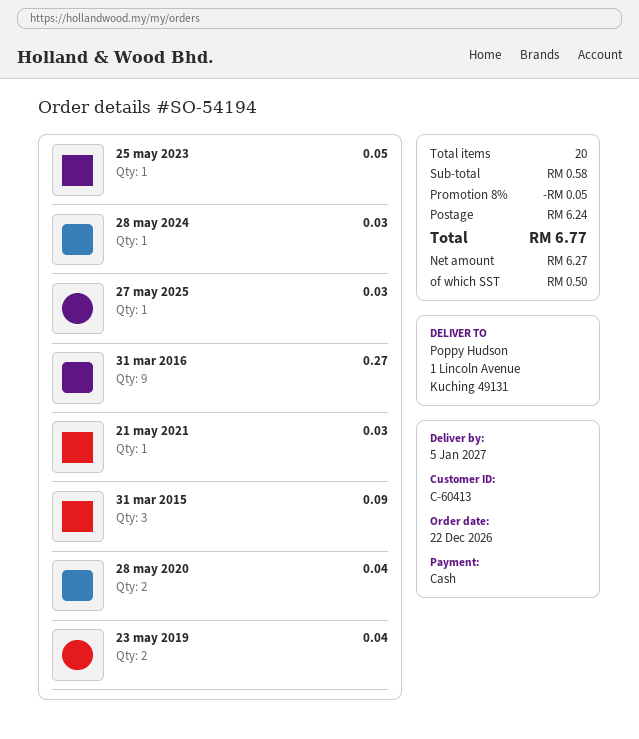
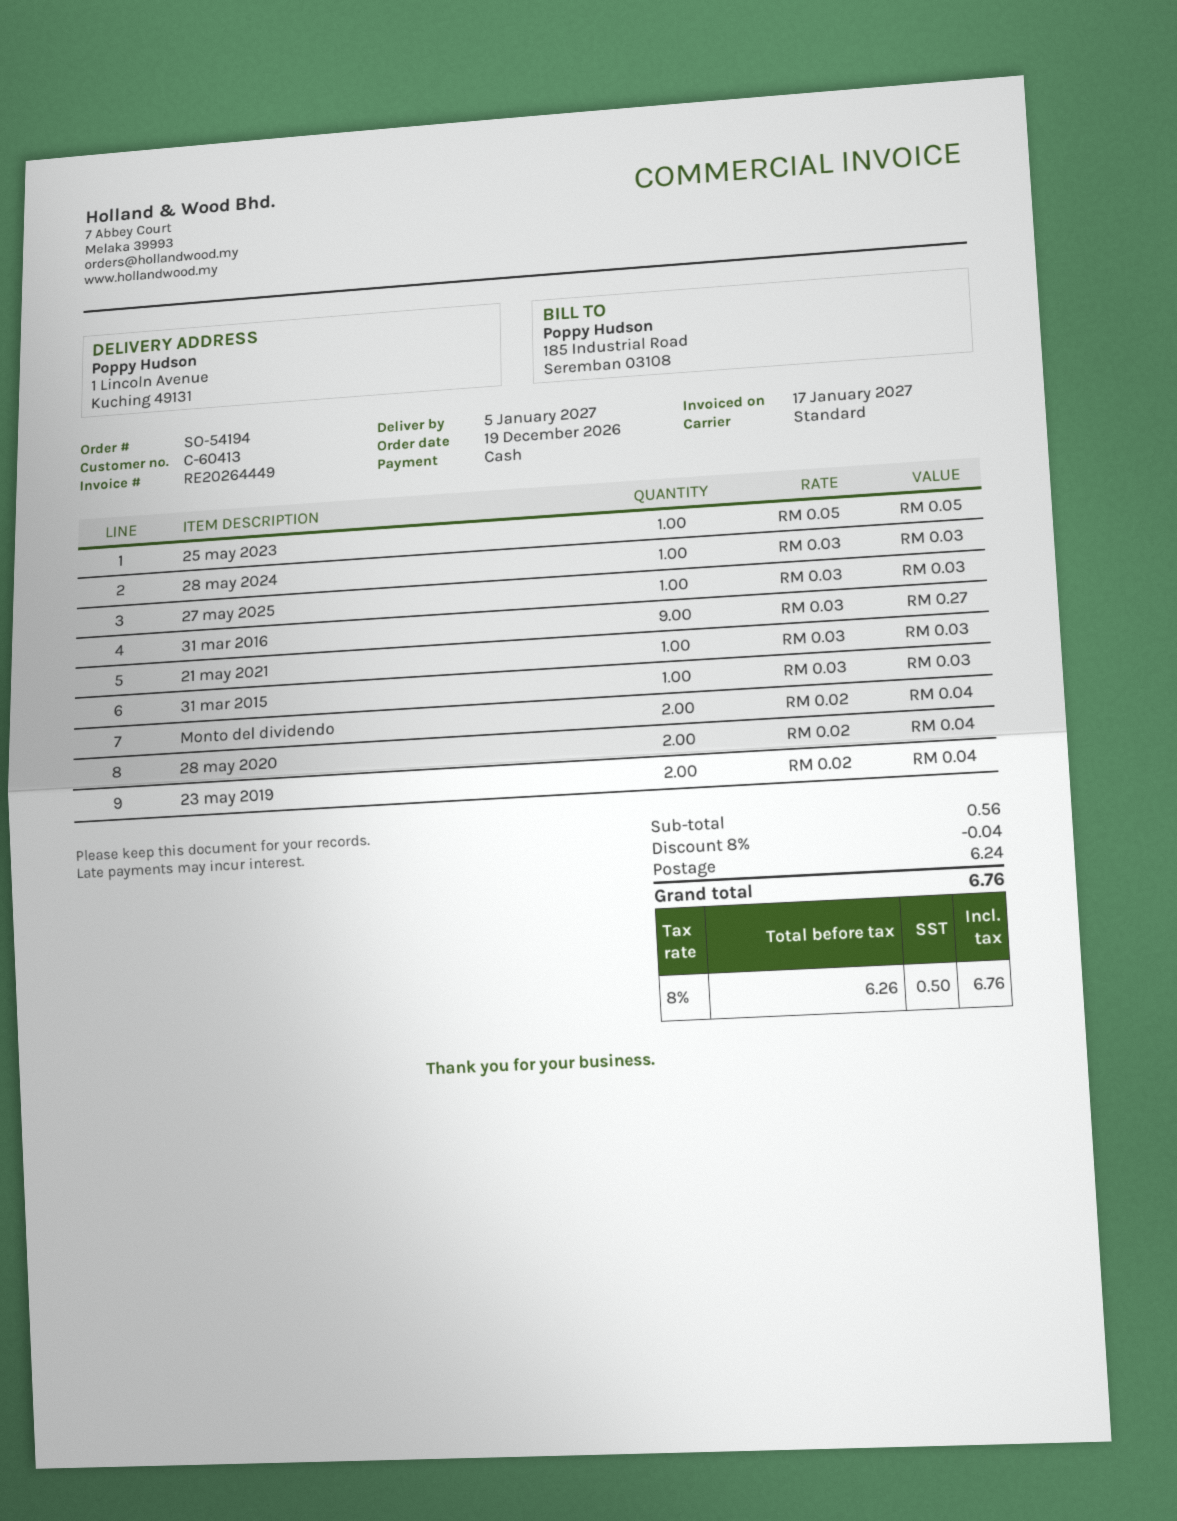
order date: 2026-12-22 -> 2026-12-19
31 mar 2015: 3 for 0.09 -> 1 for 0.03
Monto del dividendo: none -> 2 for 0.04
subtotal: 0.58 -> 0.56
discount: 8% = 0.05 -> 8% = 0.04
net: 6.27 -> 6.26
total: 6.77 -> 6.76

